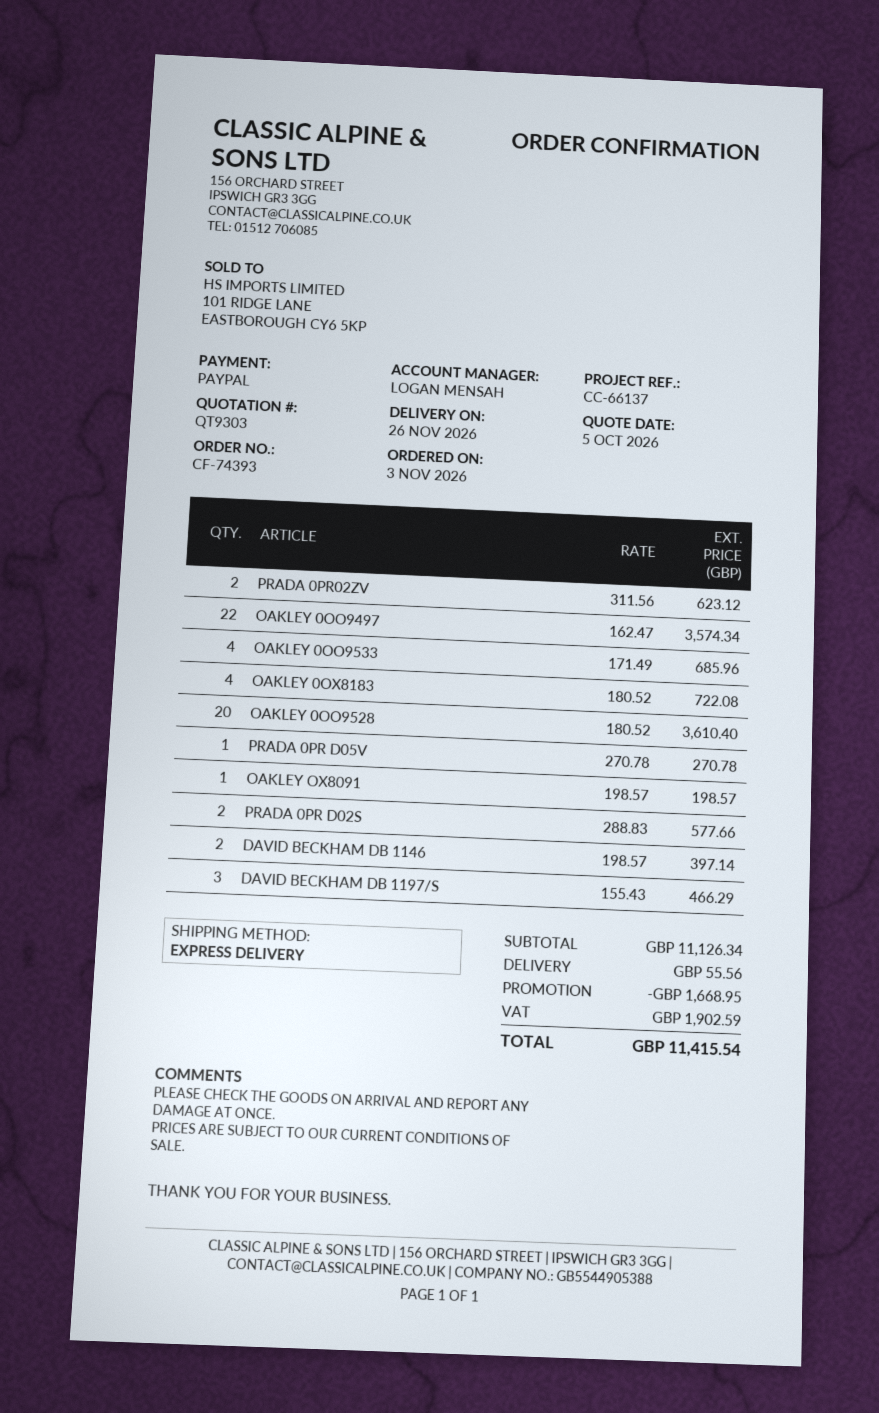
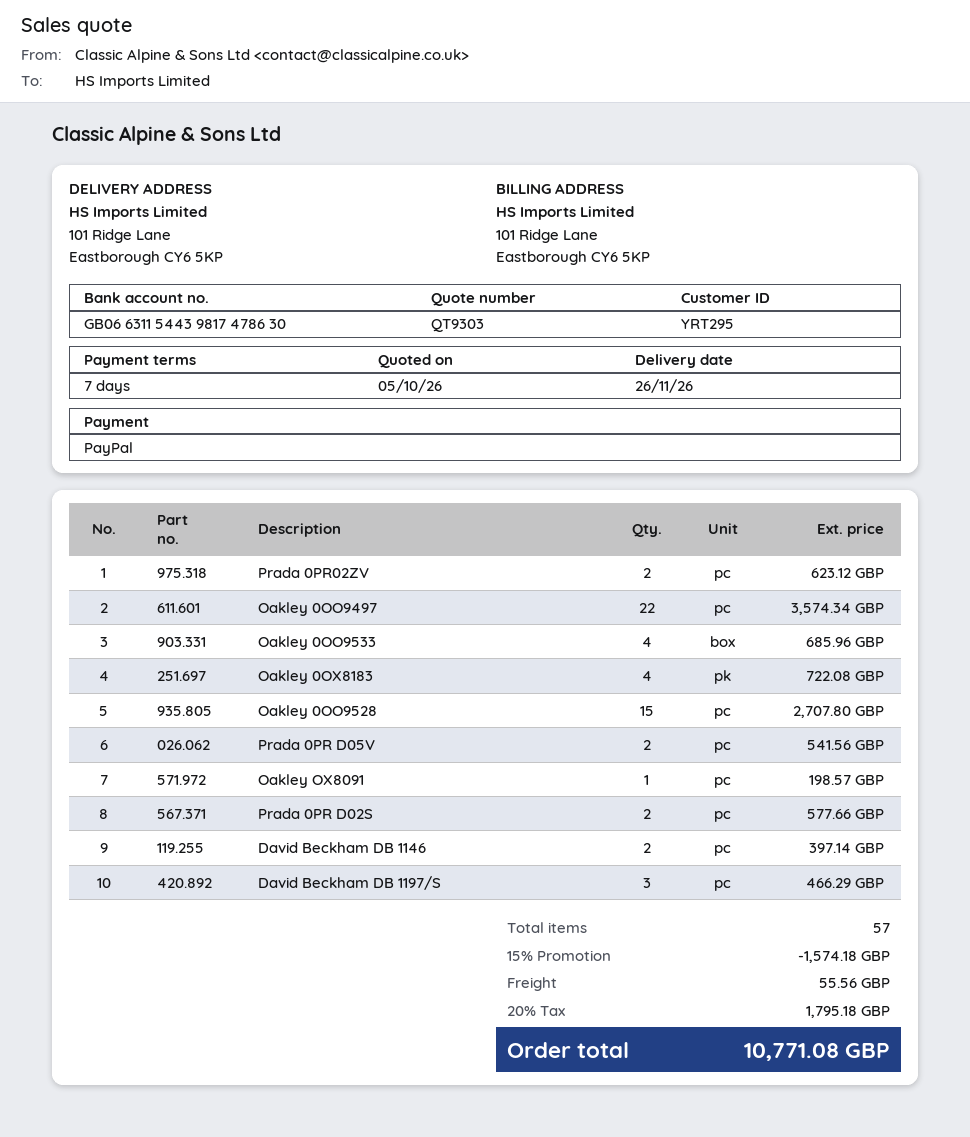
OAKLEY 0OO9528: 20 for 3610.40 -> 15 for 2707.80
PRADA 0PR D05V: 1 for 270.78 -> 2 for 541.56
discount: 1668.95 -> 1574.18
tax: 1902.59 -> 1795.18
total: 11415.54 -> 10771.08

